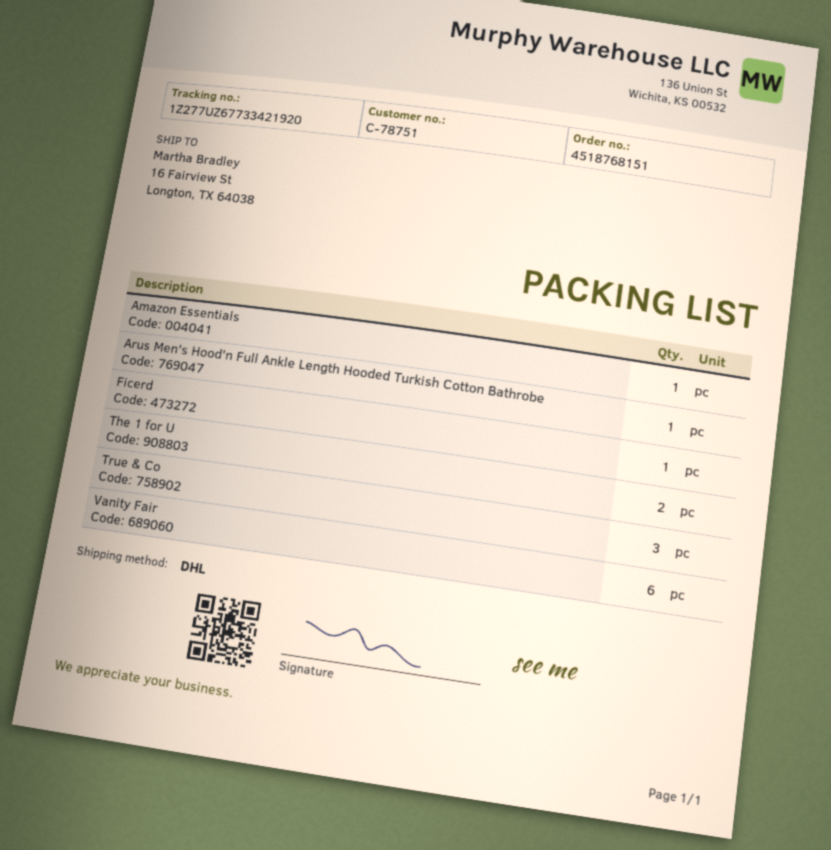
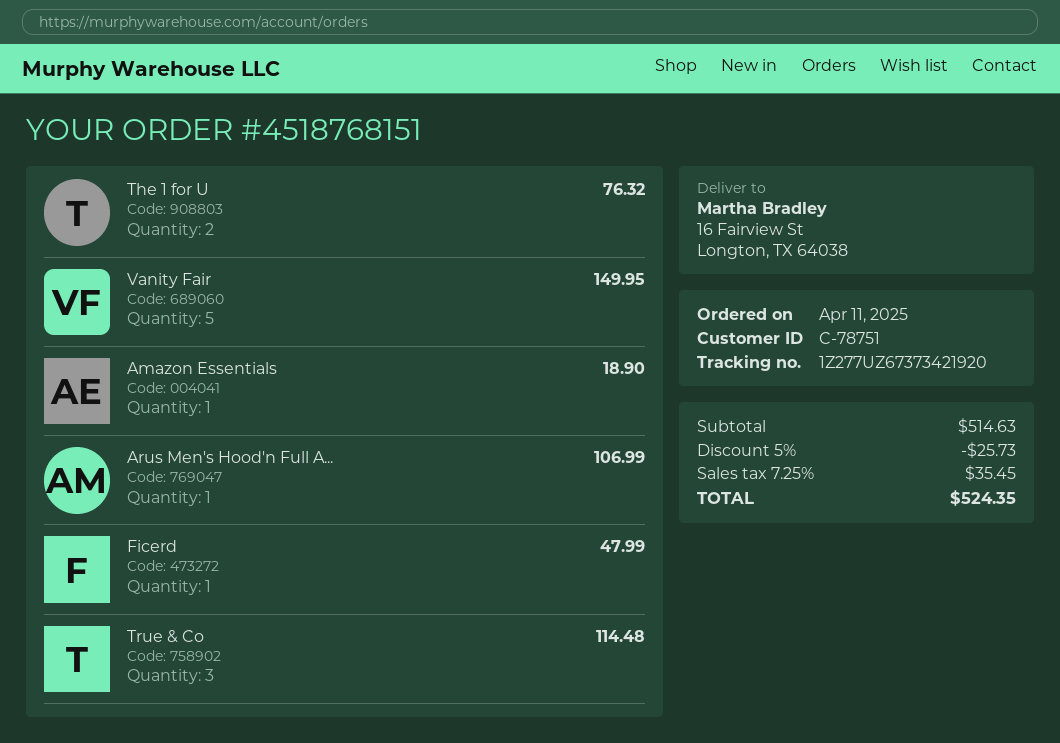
tracking number: 1Z277UZ67733421920 -> 1Z277UZ67373421920
Vanity Fair: 6 -> 5

